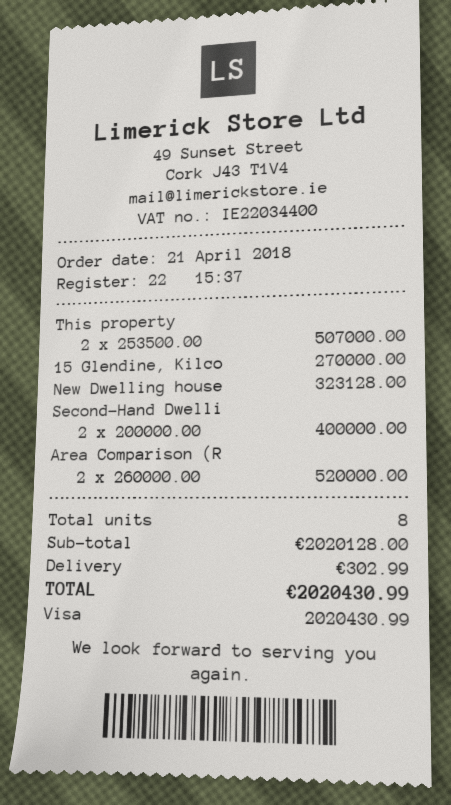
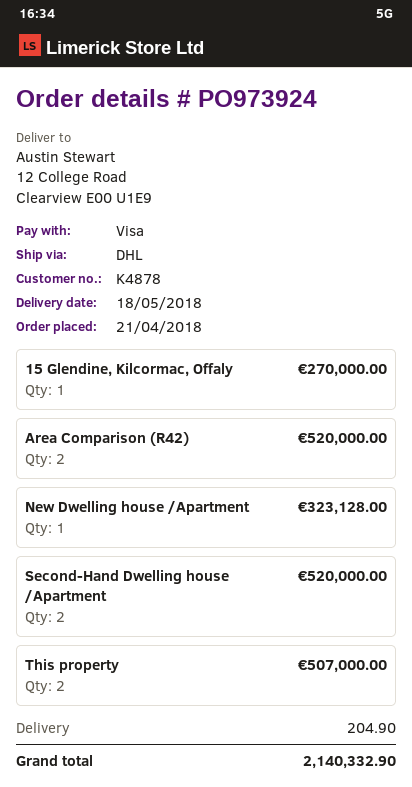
Second-Hand Dwelli: 2 for 400000.00 -> 2 for 520000.00
shipping: 302.99 -> 204.90
total: 2020430.99 -> 2140332.90

